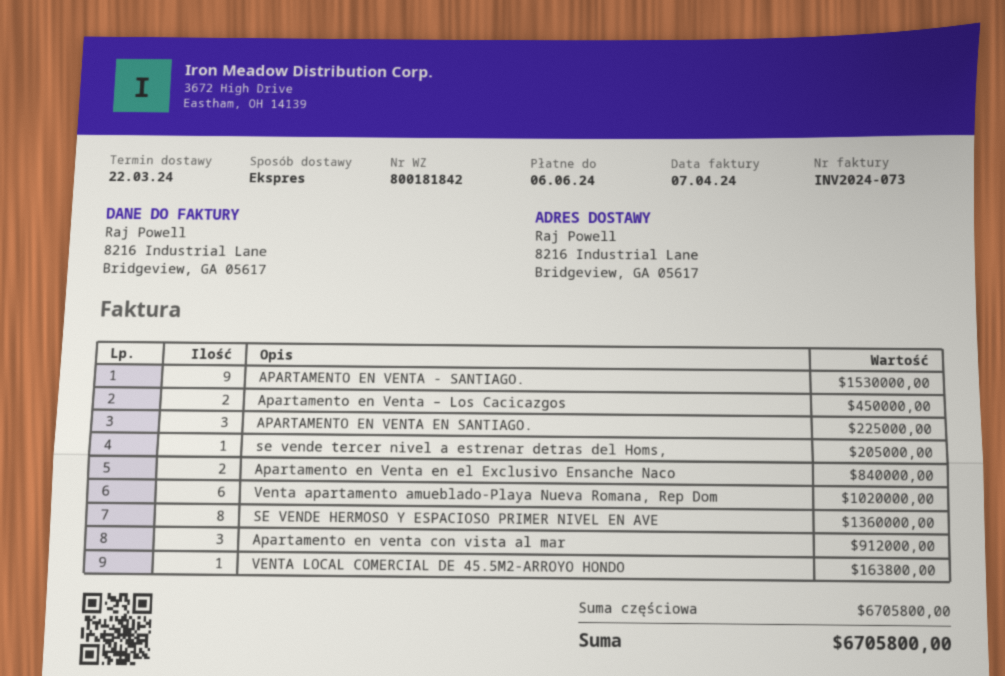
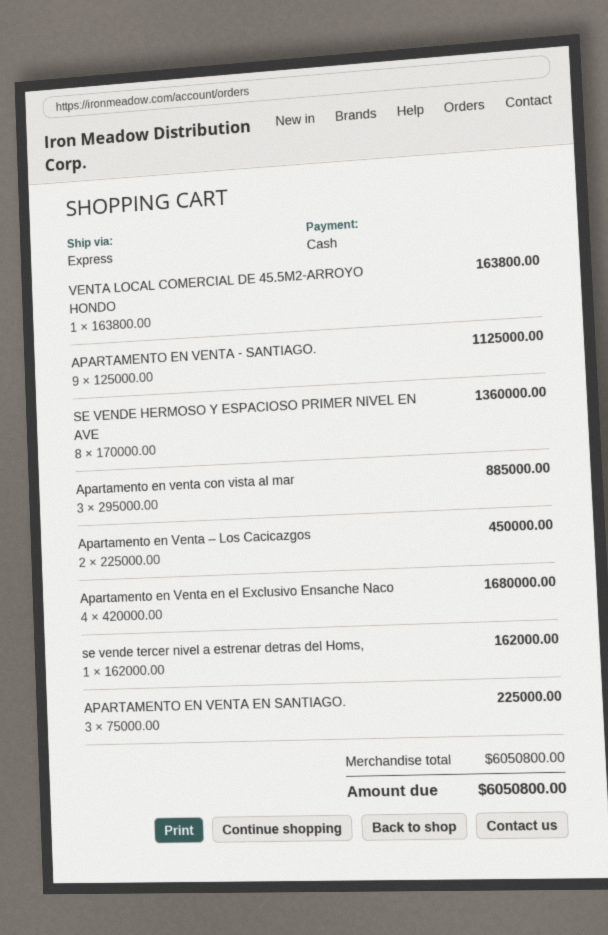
APARTAMENTO EN VENTA - SANTIAGO.: 9 for 1530000.00 -> 9 for 1125000.00
se vende tercer nivel a estrenar detras del Homs,: 1 for 205000.00 -> 1 for 162000.00
Apartamento en Venta en el Exclusivo Ensanche Naco: 2 for 840000.00 -> 4 for 1680000.00
Venta apartamento amueblado-Playa Nueva Romana, Rep Dom: 6 for 1020000.00 -> none
Apartamento en venta con vista al mar: 3 for 912000.00 -> 3 for 885000.00
subtotal: 6705800.00 -> 6050800.00
total: 6705800.00 -> 6050800.00

